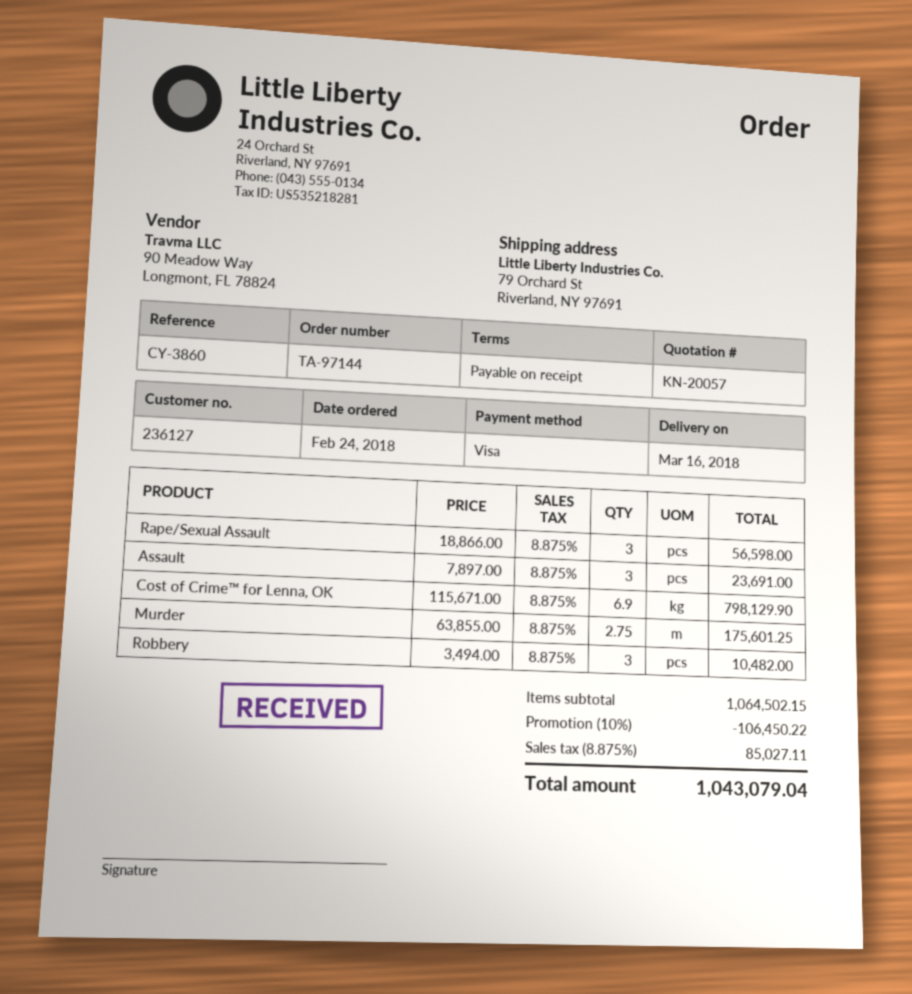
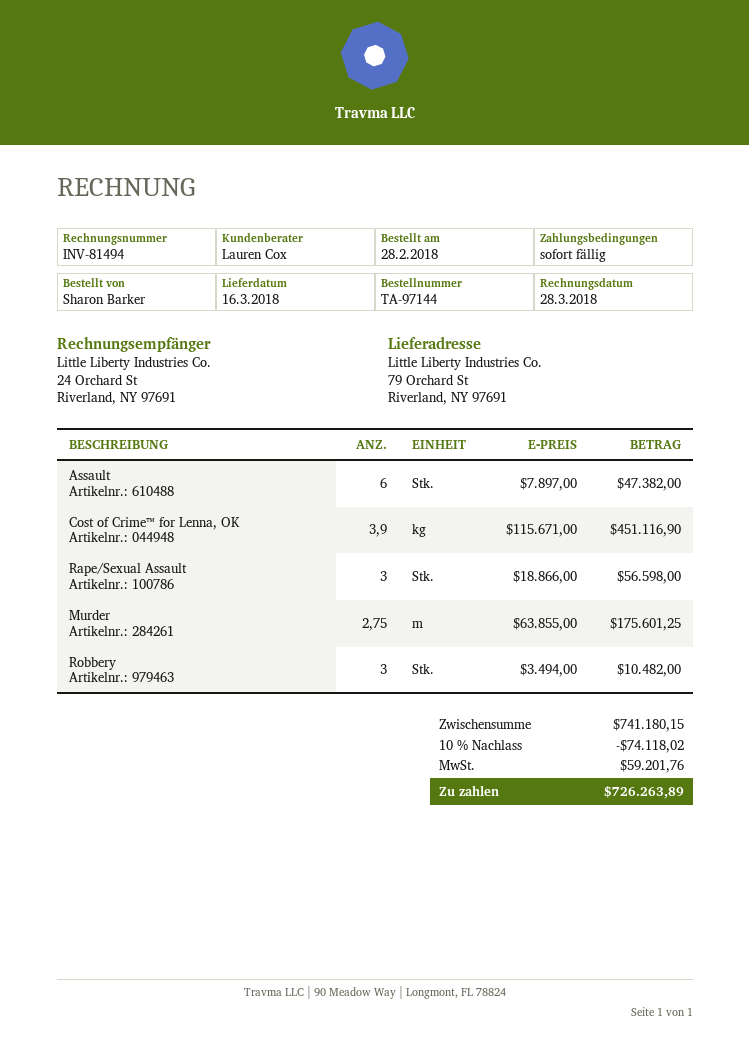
order date: 2018-02-24 -> 2018-02-28
Assault: 3 x 7897.00 = 23691.00 -> 6 x 7897.00 = 47382.00
Cost of Crime™ for Lenna, OK: 6.9 x 115671.00 = 798129.90 -> 3.9 x 115671.00 = 451116.90
subtotal: 1064502.15 -> 741180.15
discount: 10% = 106450.22 -> 10% = 74118.02
tax: 85027.11 -> 59201.76
total: 1043079.04 -> 726263.89

